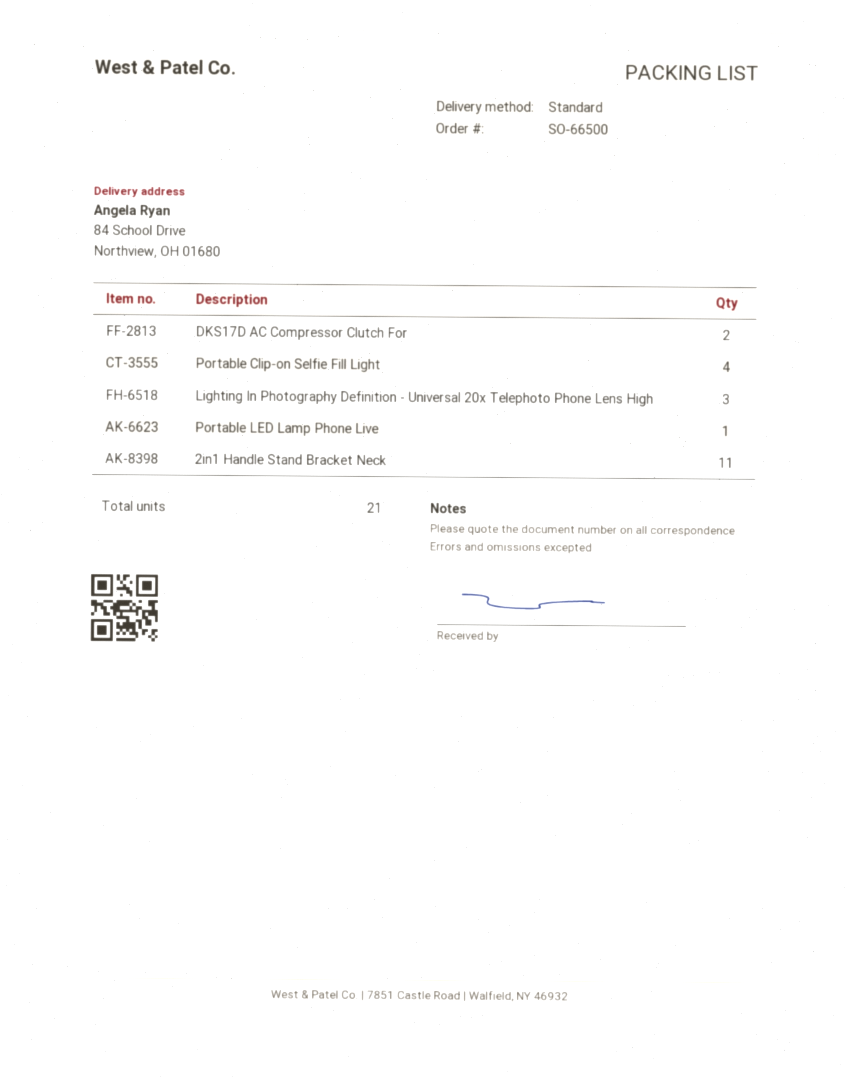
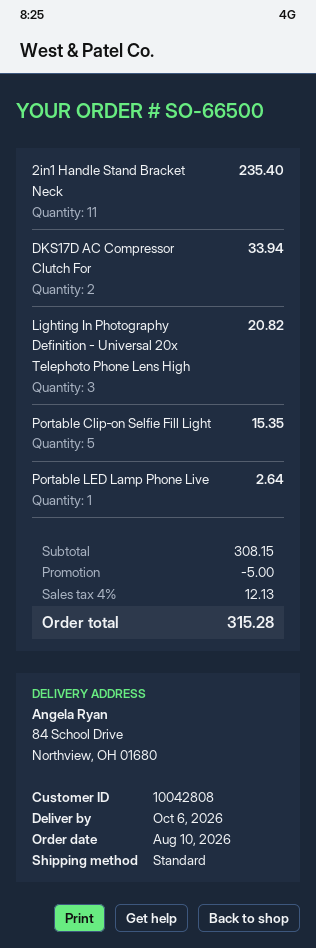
Portable Clip‑on Selfie Fill Light: 4 -> 5

